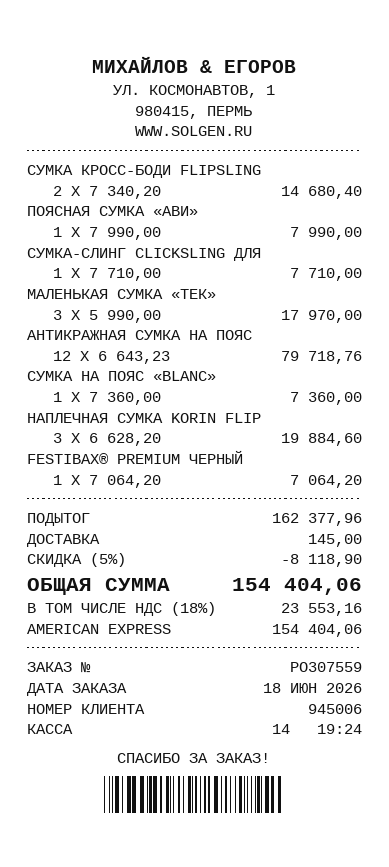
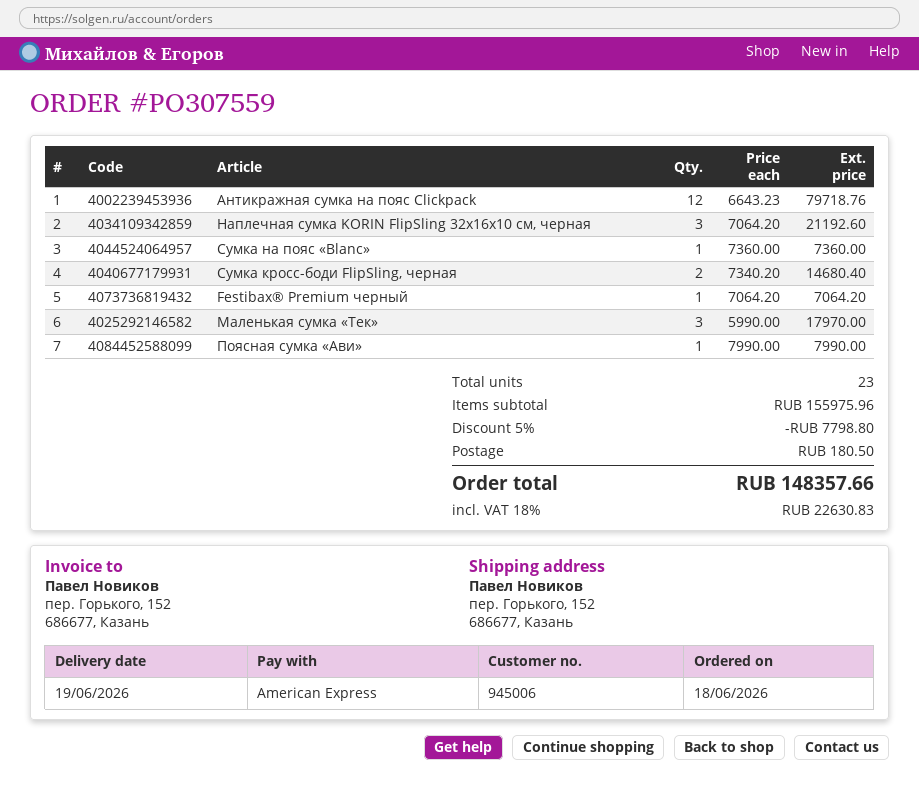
СУМКА-СЛИНГ CLICKSLING ДЛЯ: 1 x 7710.00 = 7710.00 -> none
НАПЛЕЧНАЯ СУМКА KORIN FLIP: 3 x 6628.20 = 19884.60 -> 3 x 7064.20 = 21192.60
subtotal: 162377.96 -> 155975.96
discount: 5% = 8118.90 -> 5% = 7798.80
shipping: 145.00 -> 180.50
tax: 18% = 23553.16 -> 18% = 22630.83
total: 154404.06 -> 148357.66

